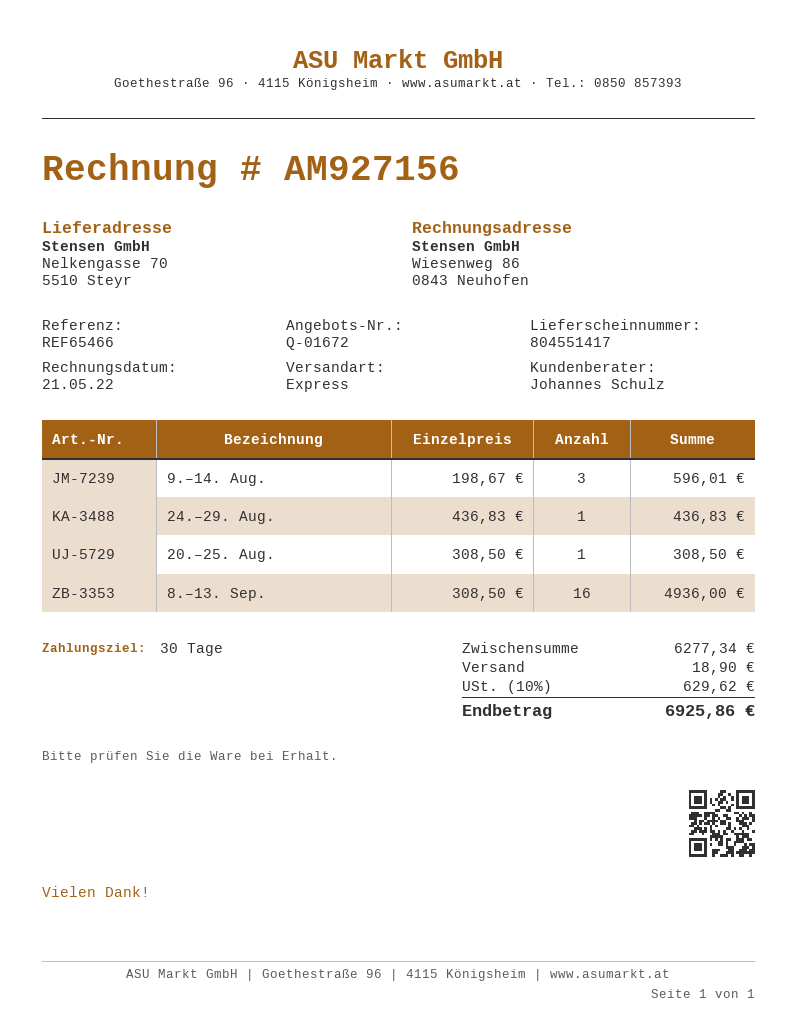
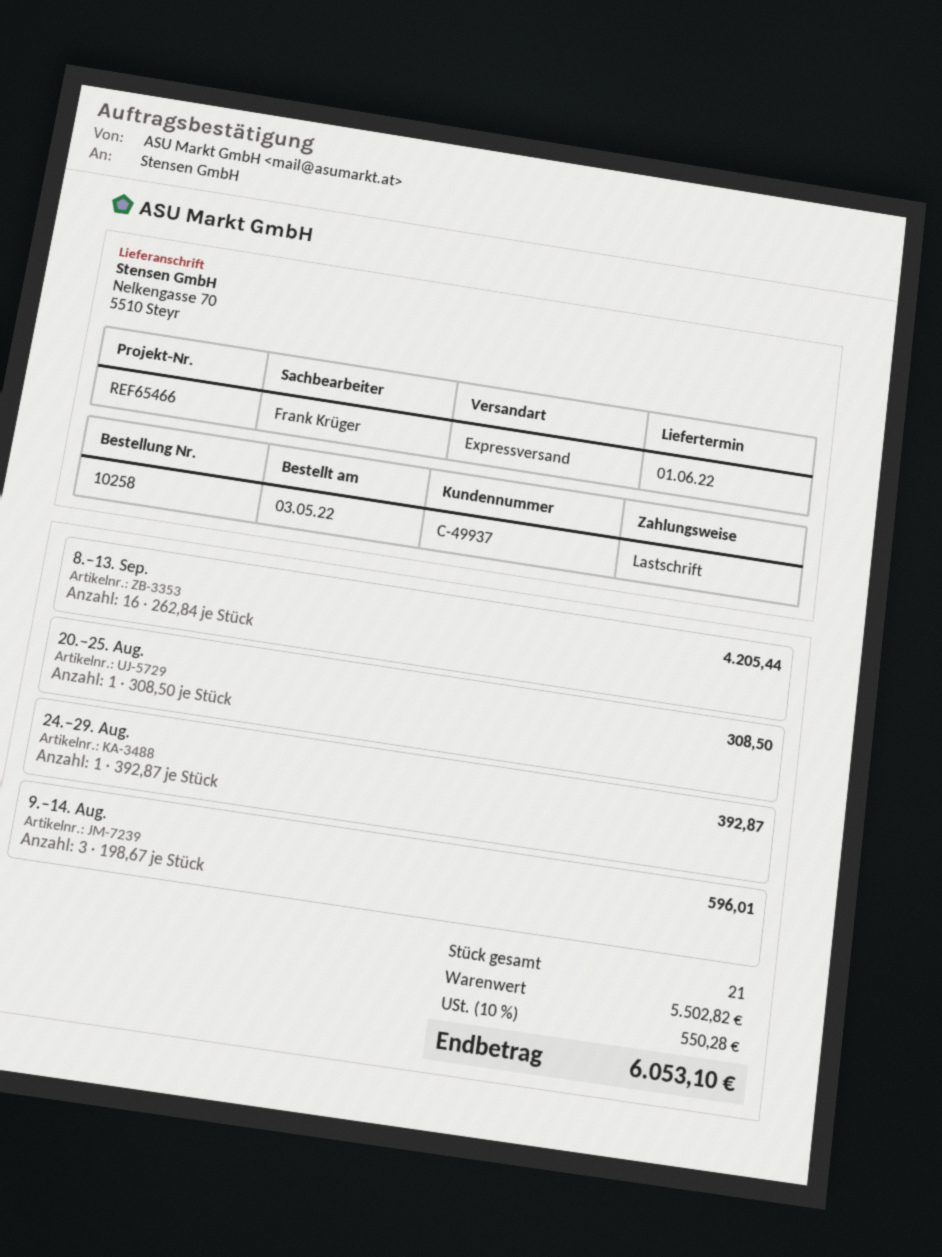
sales rep: Johannes Schulz -> Frank Krüger
24.–29. Aug.: 1 x 436.83 = 436.83 -> 1 x 392.87 = 392.87
8.–13. Sep.: 16 x 308.50 = 4936.00 -> 16 x 262.84 = 4205.44
subtotal: 6277.34 -> 5502.82
shipping: 18.90 -> none
tax: 10% = 629.62 -> 10% = 550.28
total: 6925.86 -> 6053.10

